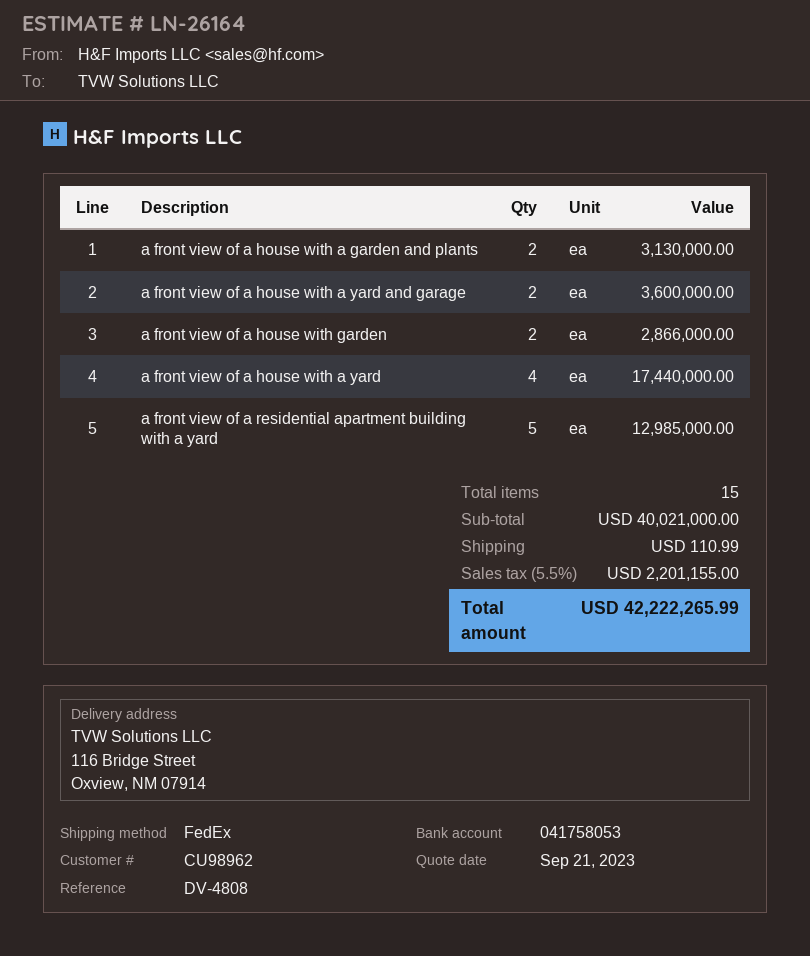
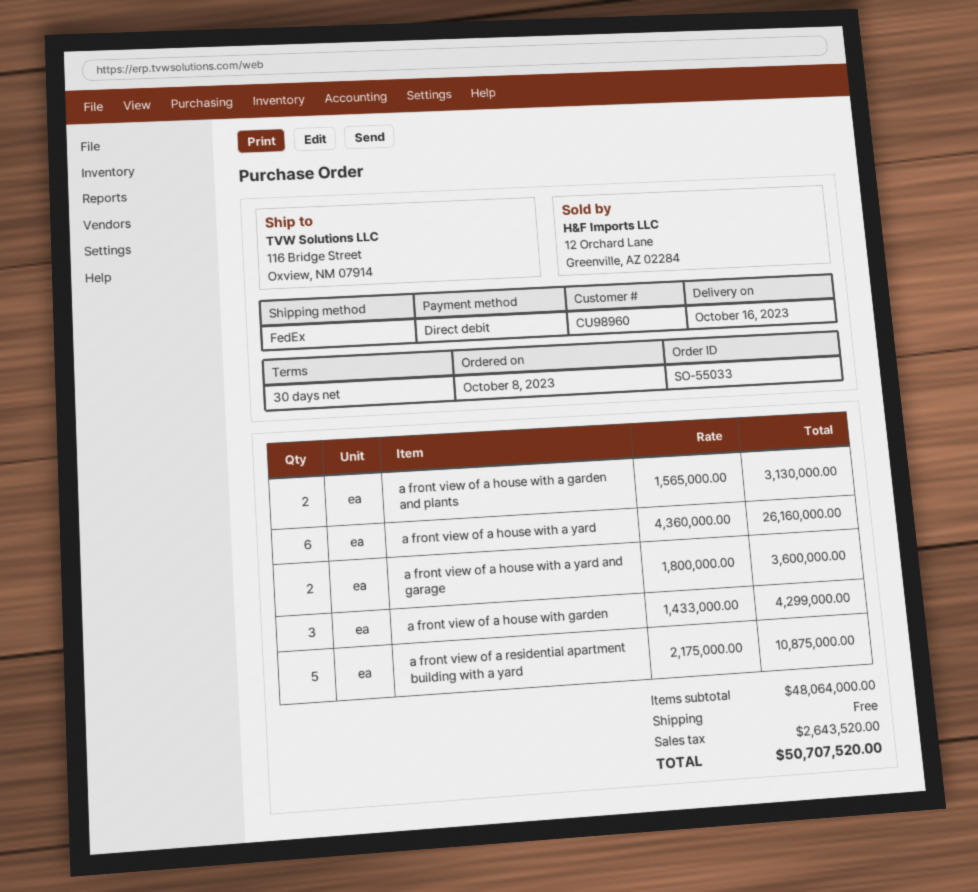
customer number: CU98962 -> CU98960
a front view of a house with garden: 2 for 2866000.00 -> 3 for 4299000.00
a front view of a house with a yard: 4 for 17440000.00 -> 6 for 26160000.00
a front view of a residential apartment building with a yard: 5 for 12985000.00 -> 5 for 10875000.00
subtotal: 40021000.00 -> 48064000.00
shipping: 110.99 -> 0.00
tax: 2201155.00 -> 2643520.00
total: 42222265.99 -> 50707520.00

